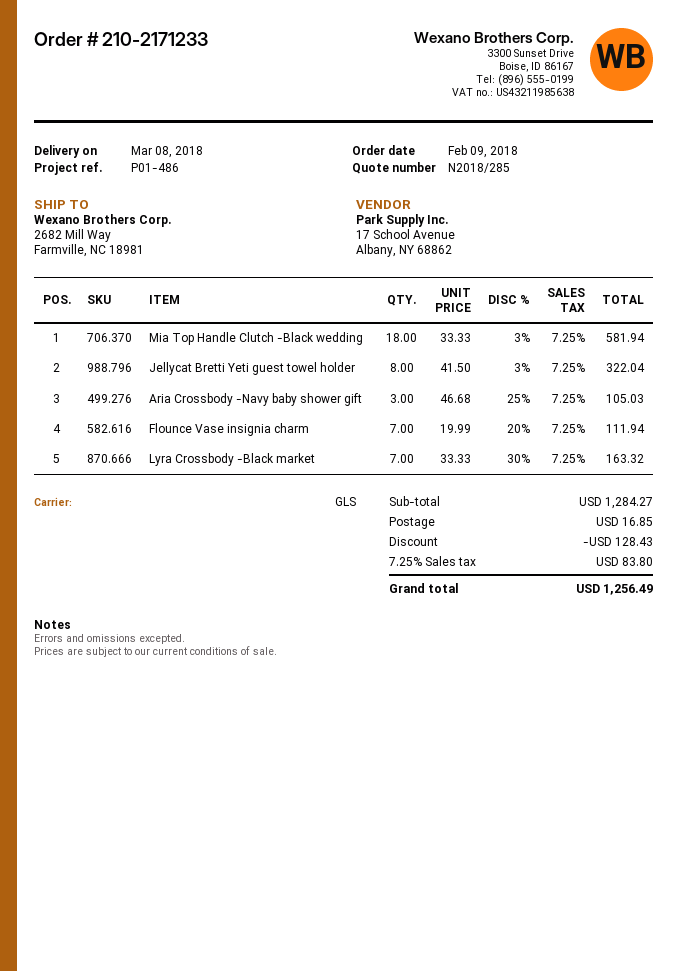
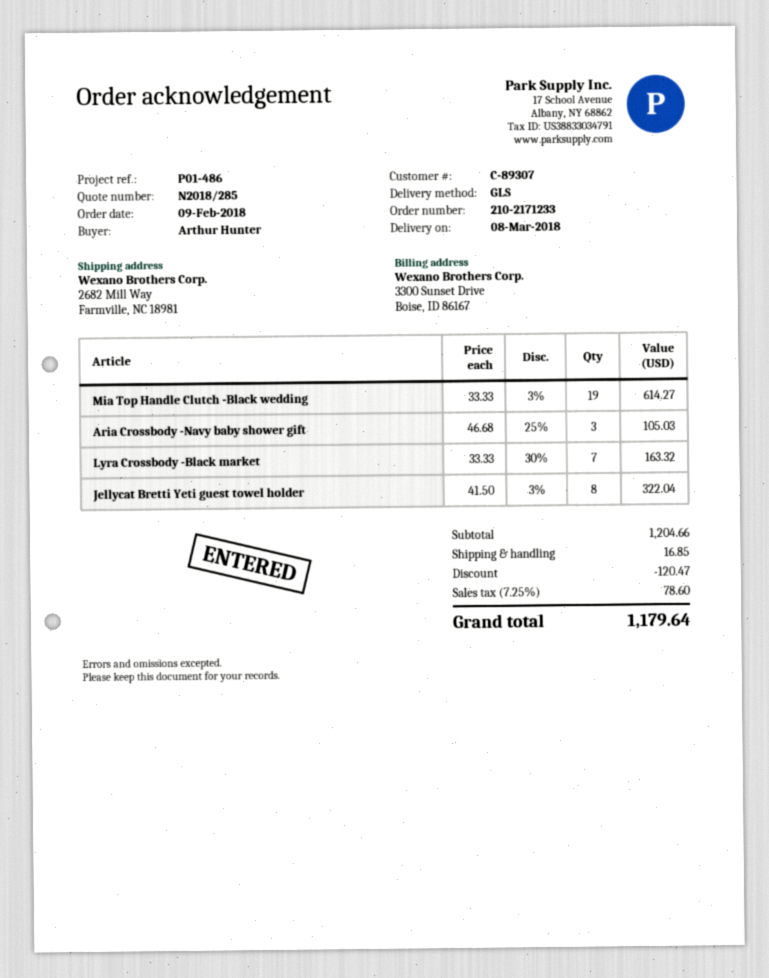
Mia Top Handle Clutch -Black wedding: 18 x 33.33 - 3% = 581.94 -> 19 x 33.33 - 3% = 614.27
Flounce Vase insignia charm: 7 x 19.99 - 20% = 111.94 -> none
subtotal: 1284.27 -> 1204.66
discount: 128.43 -> 120.47
tax: 7.25% = 83.80 -> 7.25% = 78.60
total: 1256.49 -> 1179.64

